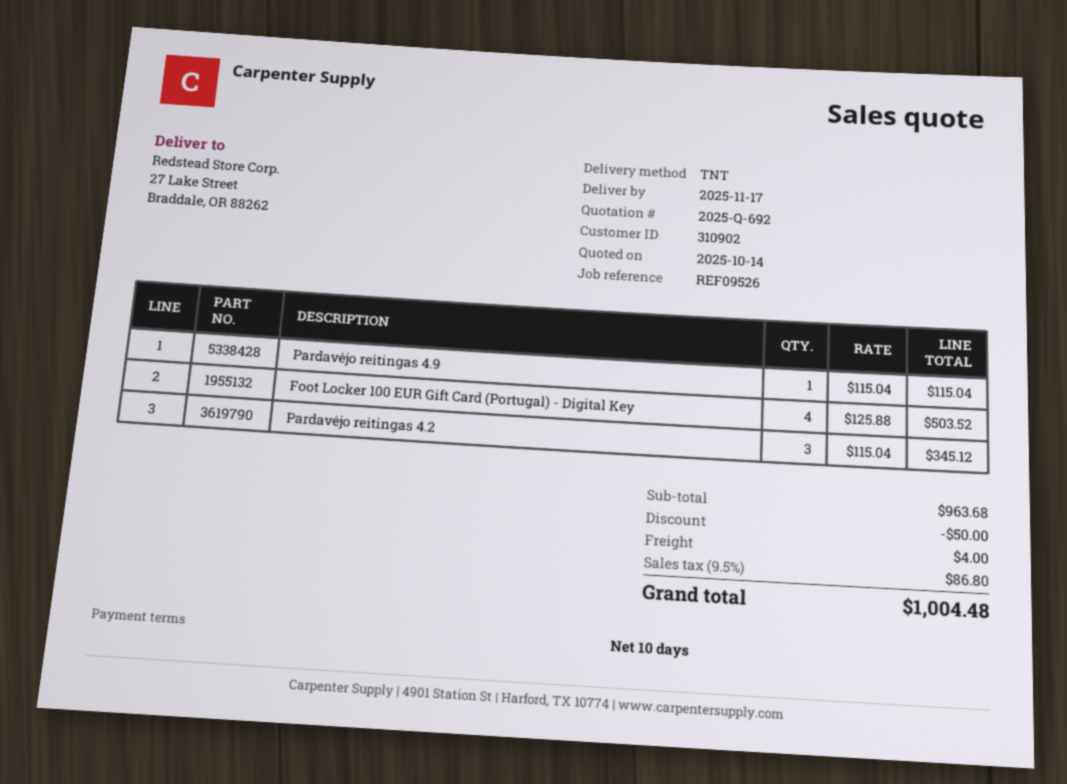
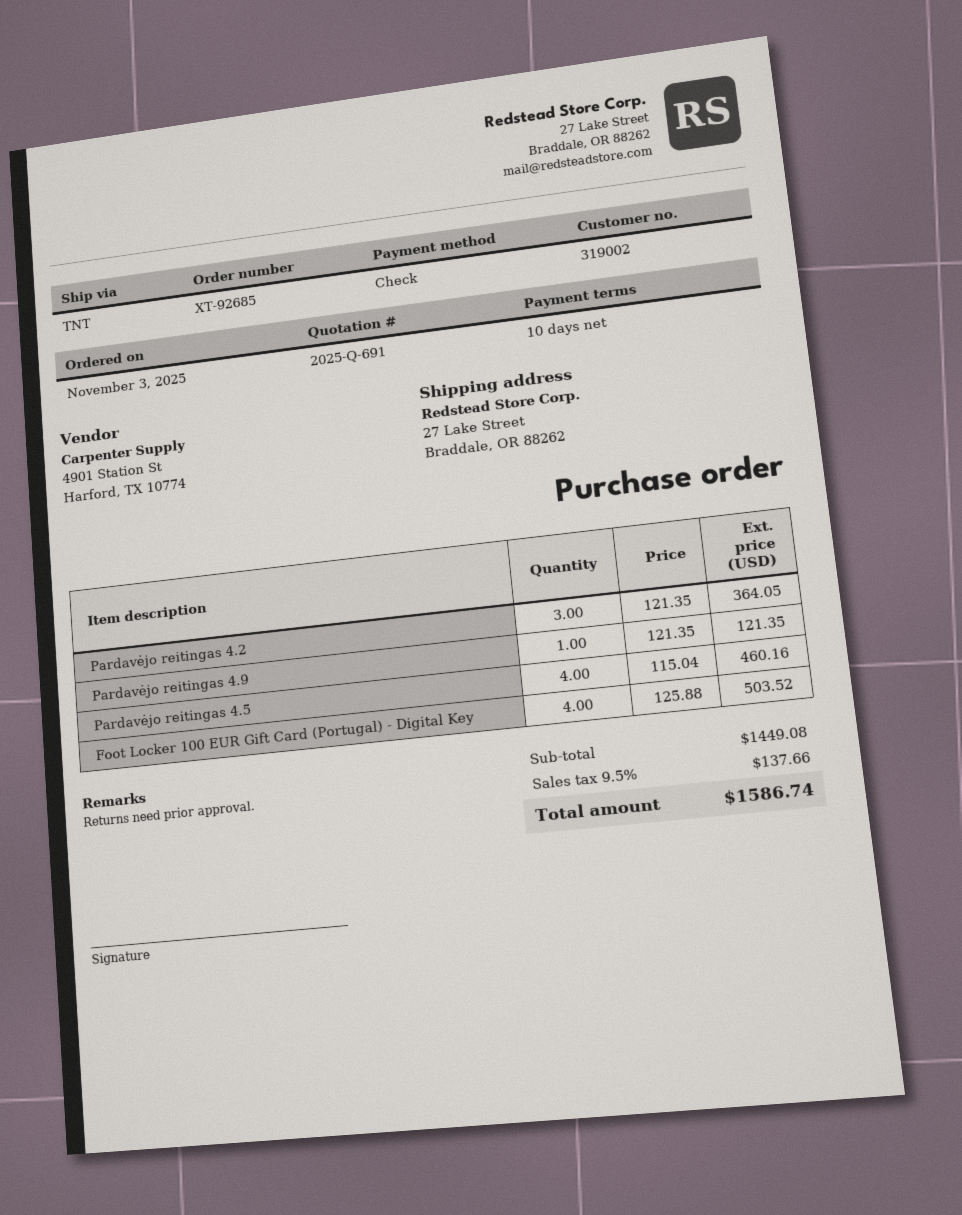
quote number: 2025-Q-692 -> 2025-Q-691
customer number: 310902 -> 319002
Pardavėjo reitingas 4.9: 1 x 115.04 = 115.04 -> 1 x 121.35 = 121.35
Pardavėjo reitingas 4.2: 3 x 115.04 = 345.12 -> 3 x 121.35 = 364.05
Pardavėjo reitingas 4.5: none -> 4 x 115.04 = 460.16
subtotal: 963.68 -> 1449.08
discount: 50.00 -> none
shipping: 4.00 -> none
tax: 9.5% = 86.80 -> 9.5% = 137.66
total: 1004.48 -> 1586.74

